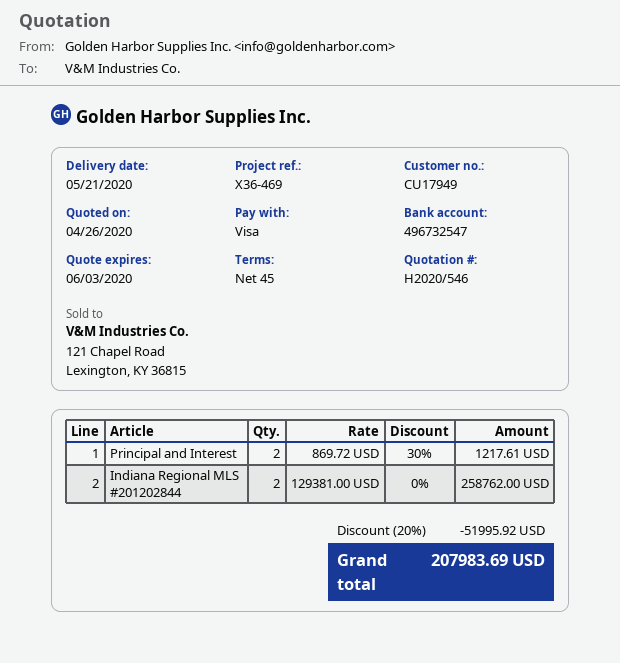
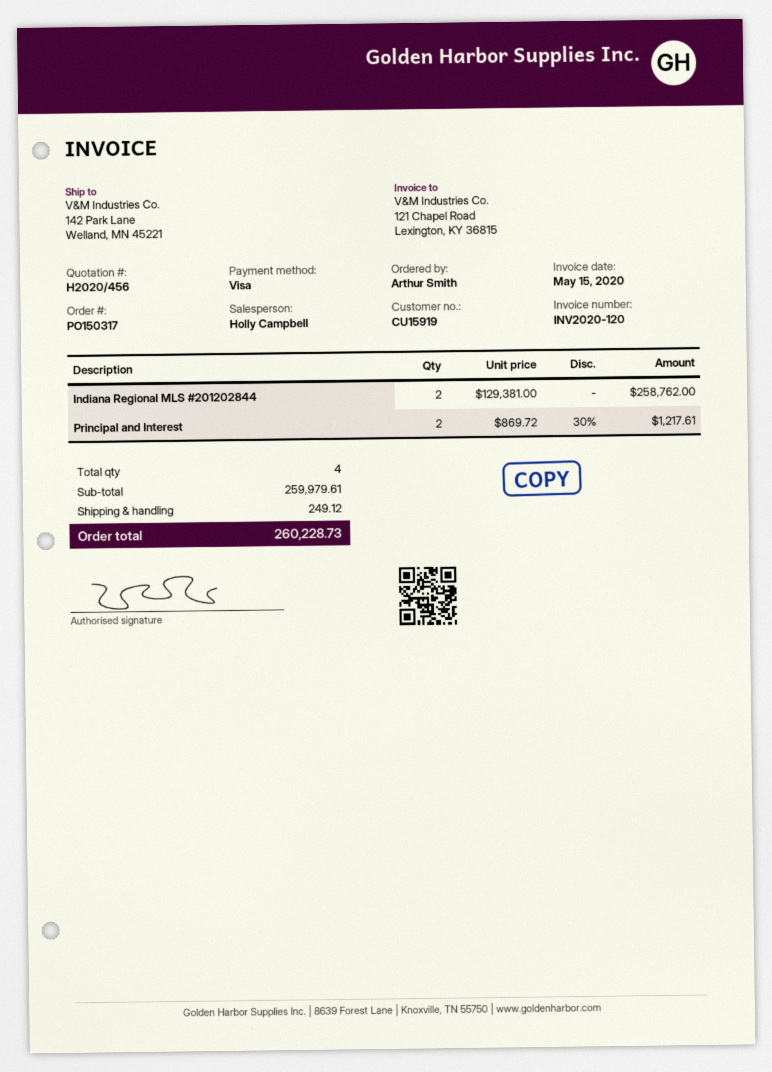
quote number: H2020/546 -> H2020/456
customer number: CU17949 -> CU15919
discount: 20% = 51995.92 -> none
shipping: none -> 249.12
total: 207983.69 -> 260228.73

